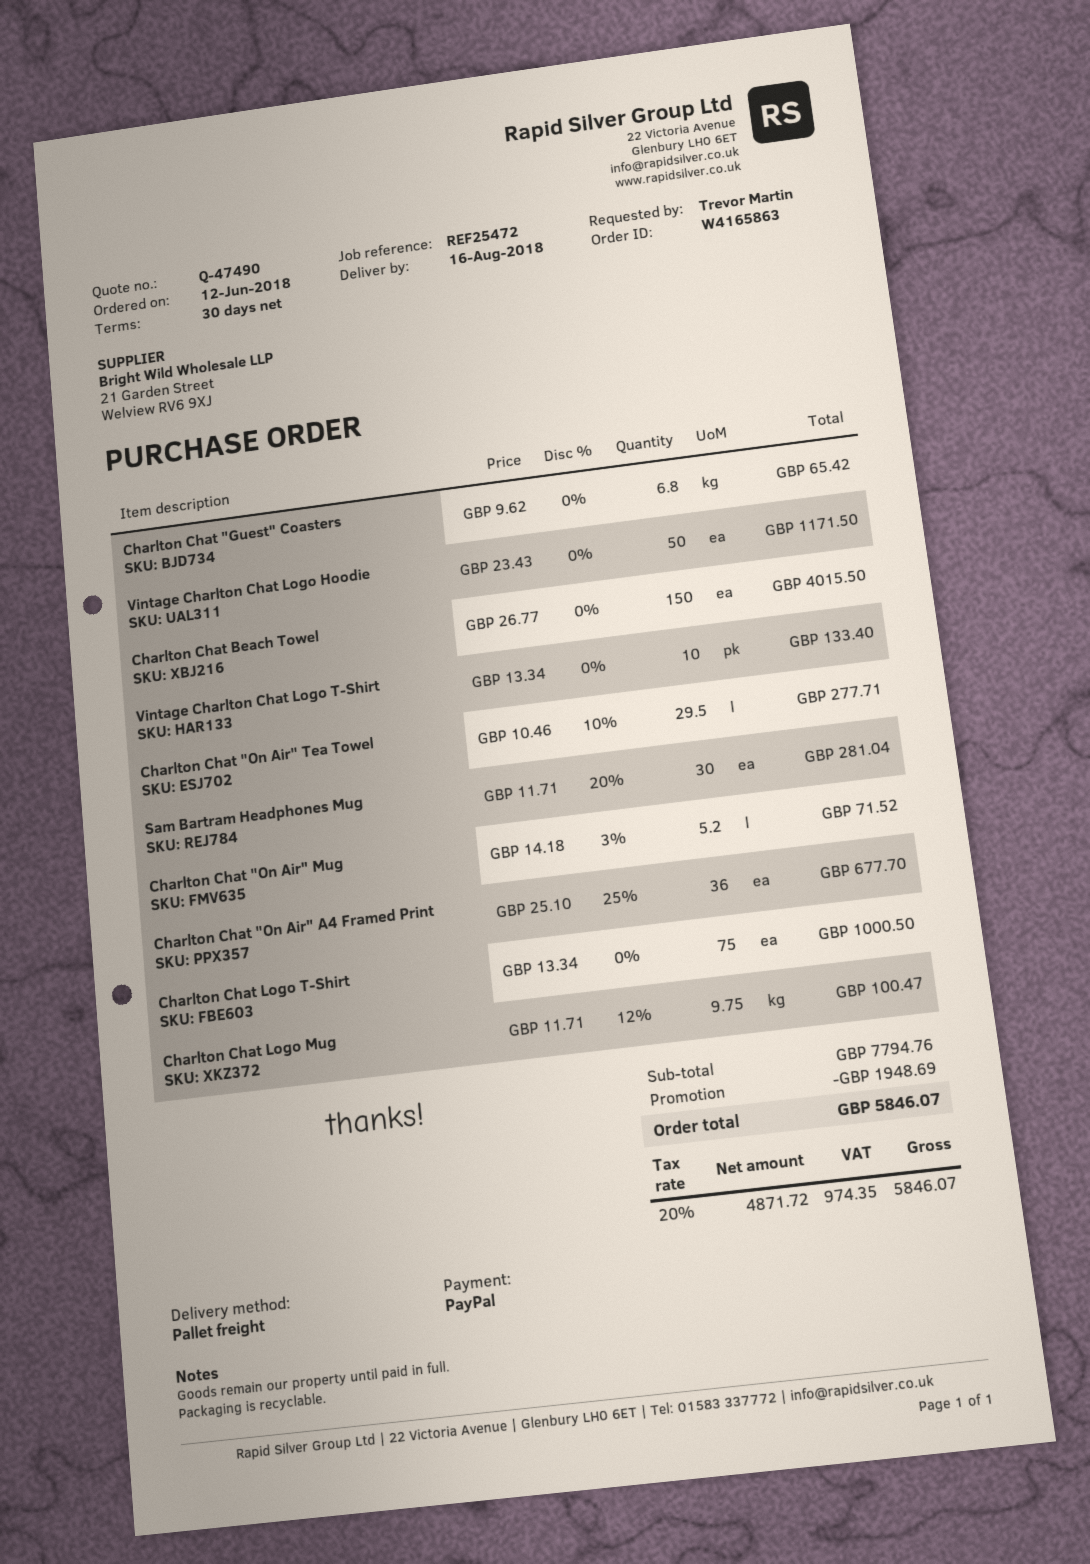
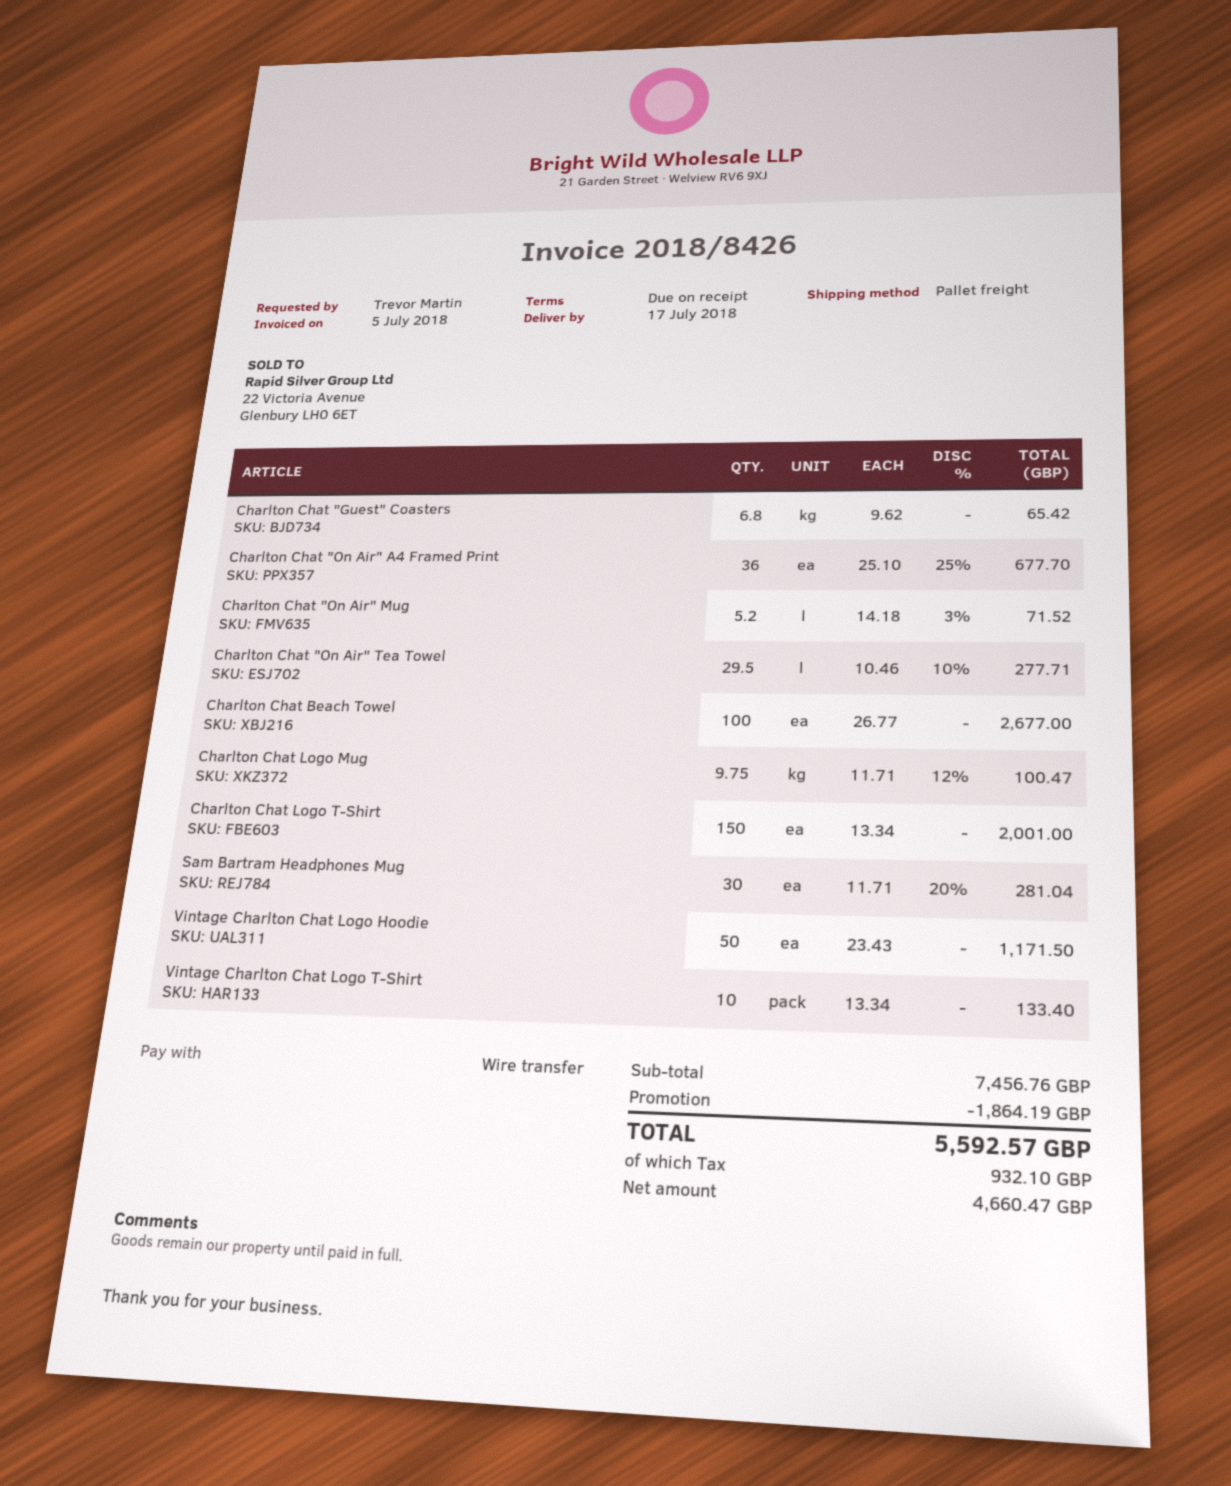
delivery date: 2018-08-16 -> 2018-07-17
payment terms: 30 days -> on receipt
payment method: PayPal -> bank transfer
Charlton Chat Beach Towel: 150 x 26.77 = 4015.50 -> 100 x 26.77 = 2677.00
Charlton Chat Logo T-Shirt: 75 x 13.34 = 1000.50 -> 150 x 13.34 = 2001.00
subtotal: 7794.76 -> 7456.76
discount: 1948.69 -> 1864.19
net: 4871.72 -> 4660.47
tax: 974.35 -> 932.10
total: 5846.07 -> 5592.57

